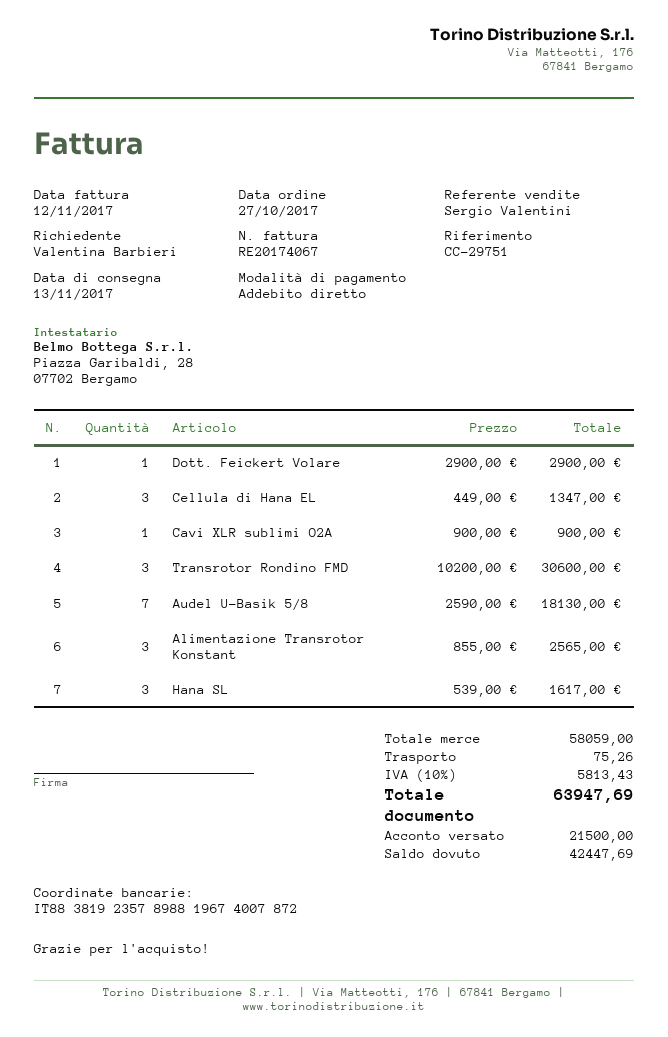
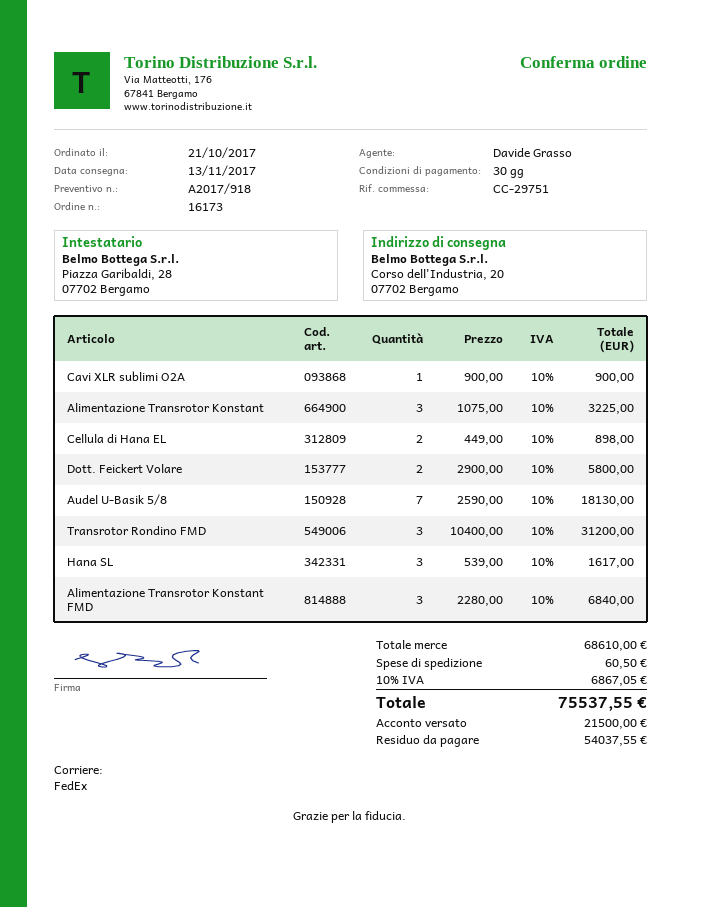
order date: 2017-10-27 -> 2017-10-21
sales rep: Sergio Valentini -> Davide Grasso
Dott. Feickert Volare: 1 x 2900.00 = 2900.00 -> 2 x 2900.00 = 5800.00
Cellula di Hana EL: 3 x 449.00 = 1347.00 -> 2 x 449.00 = 898.00
Transrotor Rondino FMD: 3 x 10200.00 = 30600.00 -> 3 x 10400.00 = 31200.00
Alimentazione Transrotor Konstant: 3 x 855.00 = 2565.00 -> 3 x 1075.00 = 3225.00
Alimentazione Transrotor Konstant FMD: none -> 3 x 2280.00 = 6840.00
subtotal: 58059.00 -> 68610.00
shipping: 75.26 -> 60.50
tax: 10% = 5813.43 -> 10% = 6867.05
total: 63947.69 -> 75537.55
balance: 42447.69 -> 54037.55

